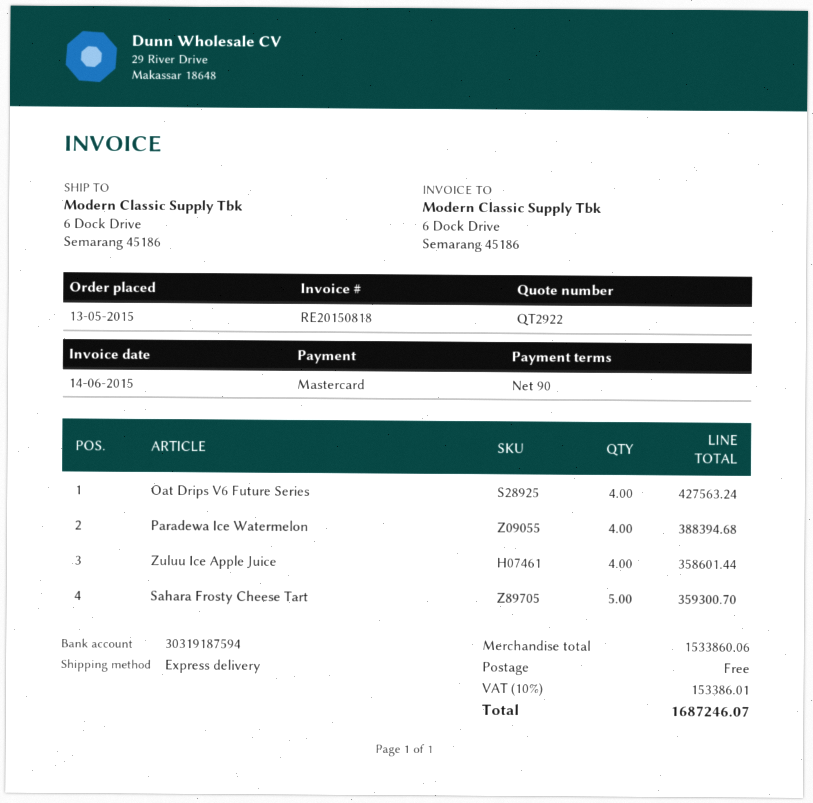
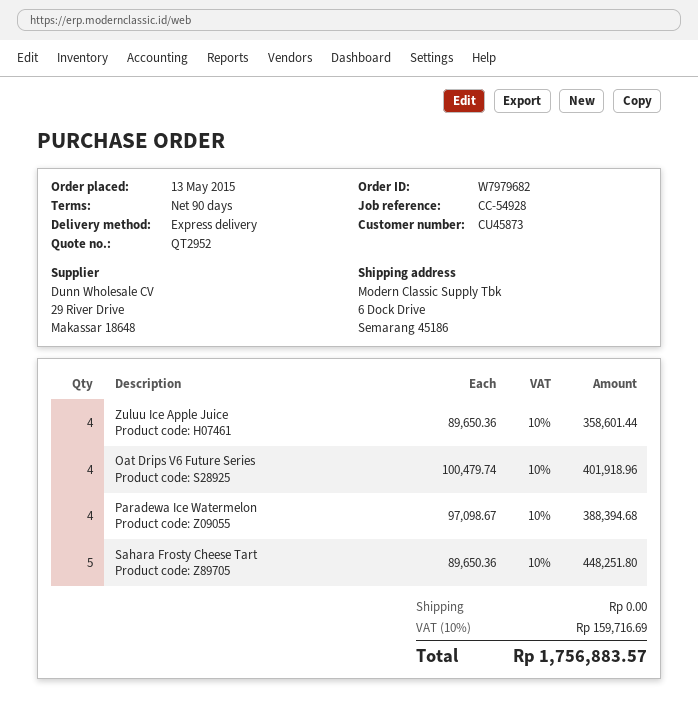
quote number: QT2922 -> QT2952
Oat Drips V6 Future Series: 4 for 427563.24 -> 4 for 401918.96
Sahara Frosty Cheese Tart: 5 for 359300.70 -> 5 for 448251.80
tax: 10% = 153386.01 -> 10% = 159716.69
total: 1687246.07 -> 1756883.57

